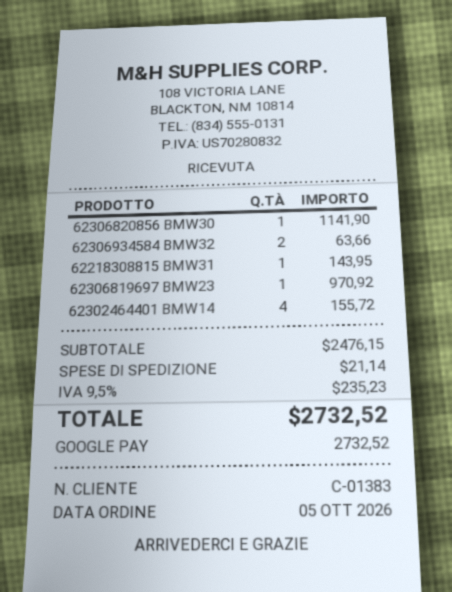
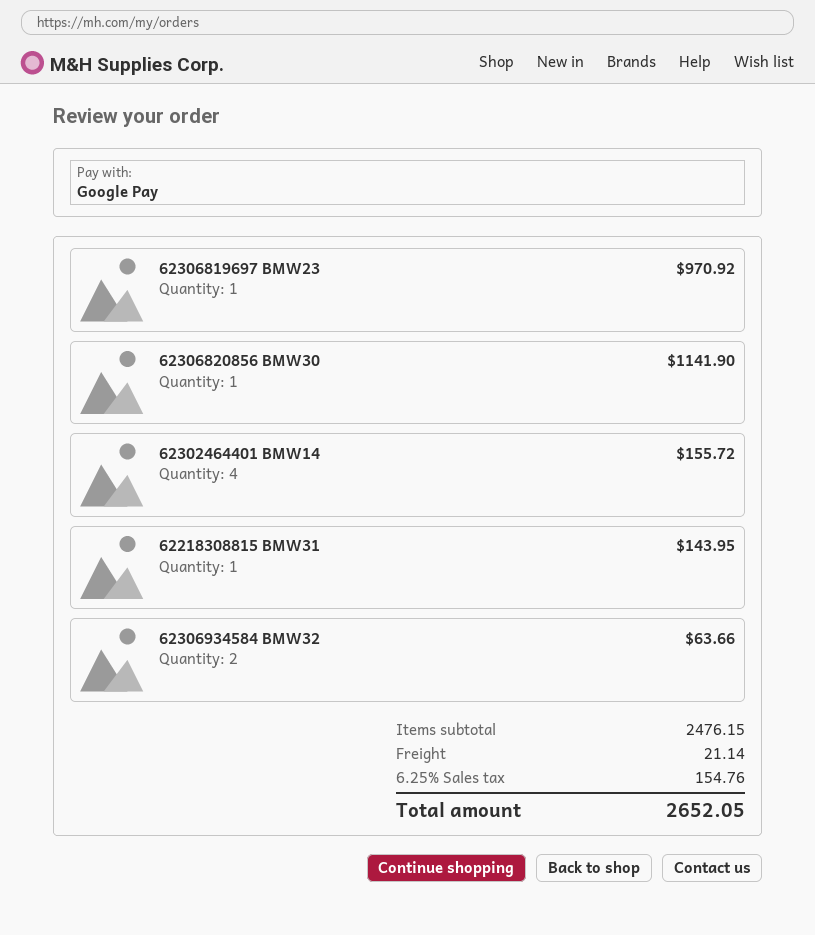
tax: 9.5% = 235.23 -> 6.25% = 154.76
total: 2732.52 -> 2652.05

